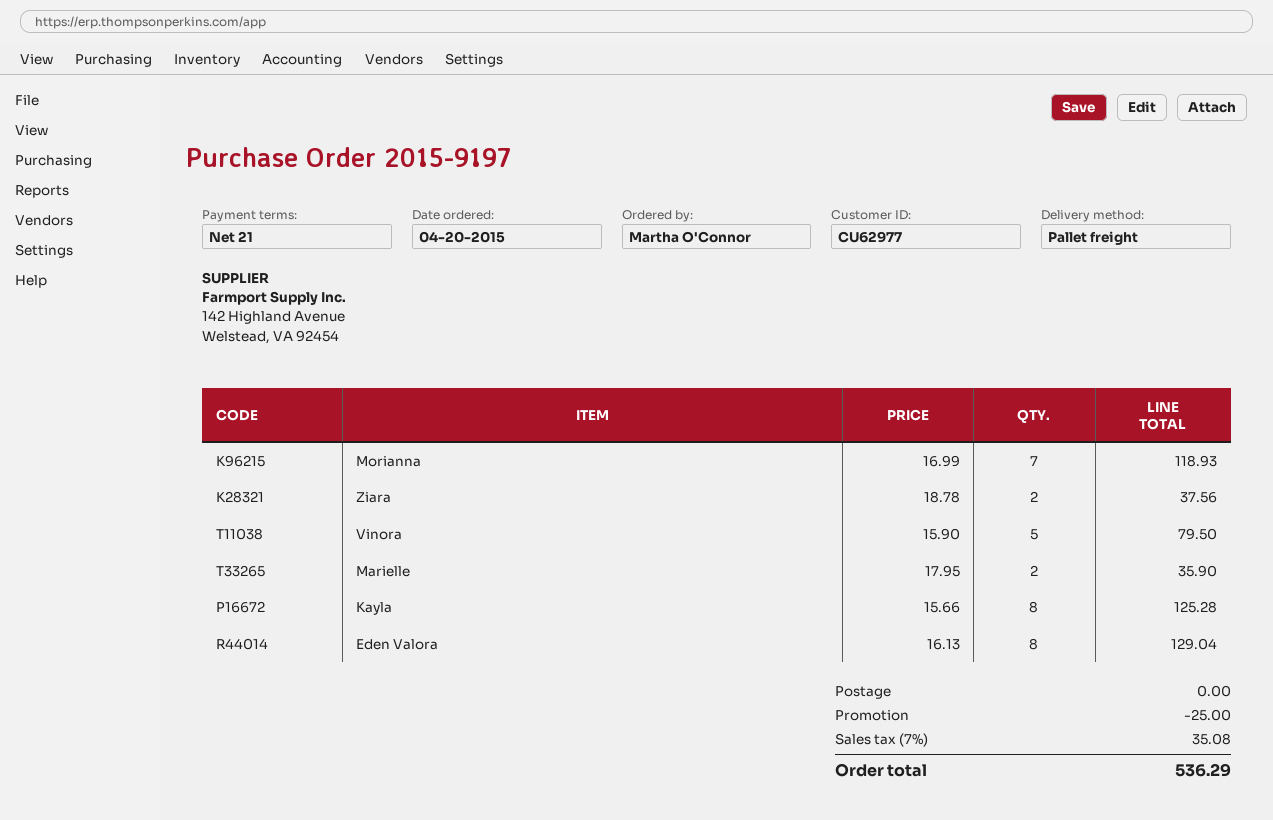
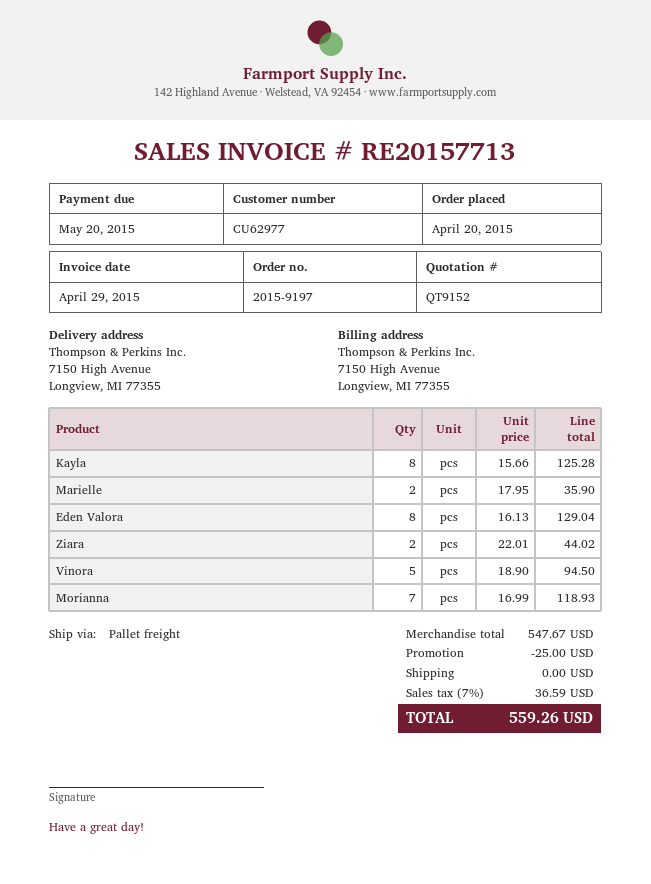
Ziara: 2 x 18.78 = 37.56 -> 2 x 22.01 = 44.02
Vinora: 5 x 15.90 = 79.50 -> 5 x 18.90 = 94.50
tax: 7% = 35.08 -> 7% = 36.59
total: 536.29 -> 559.26

